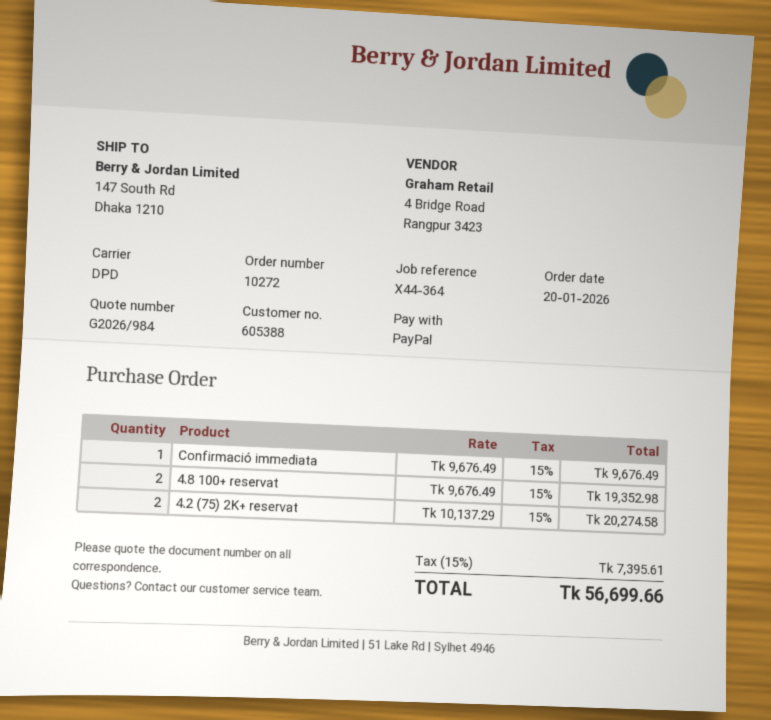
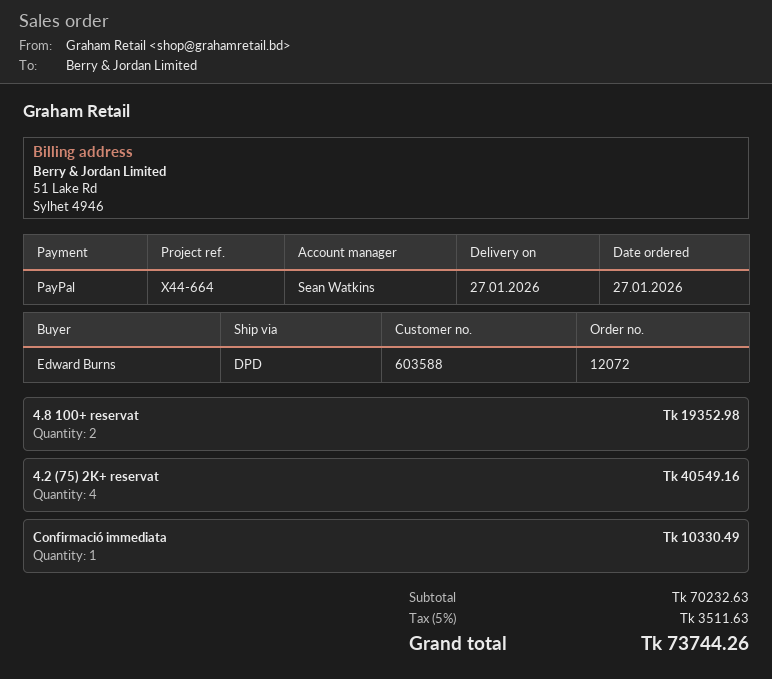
order number: 10272 -> 12072
order date: 2026-01-20 -> 2026-01-27
customer number: 605388 -> 603588
reference: X44-364 -> X44-664
Confirmació immediata: 1 for 9676.49 -> 1 for 10330.49
4.2 (75) 2K+ reservat: 2 for 20274.58 -> 4 for 40549.16
tax: 15% = 7395.61 -> 5% = 3511.63
total: 56699.66 -> 73744.26

